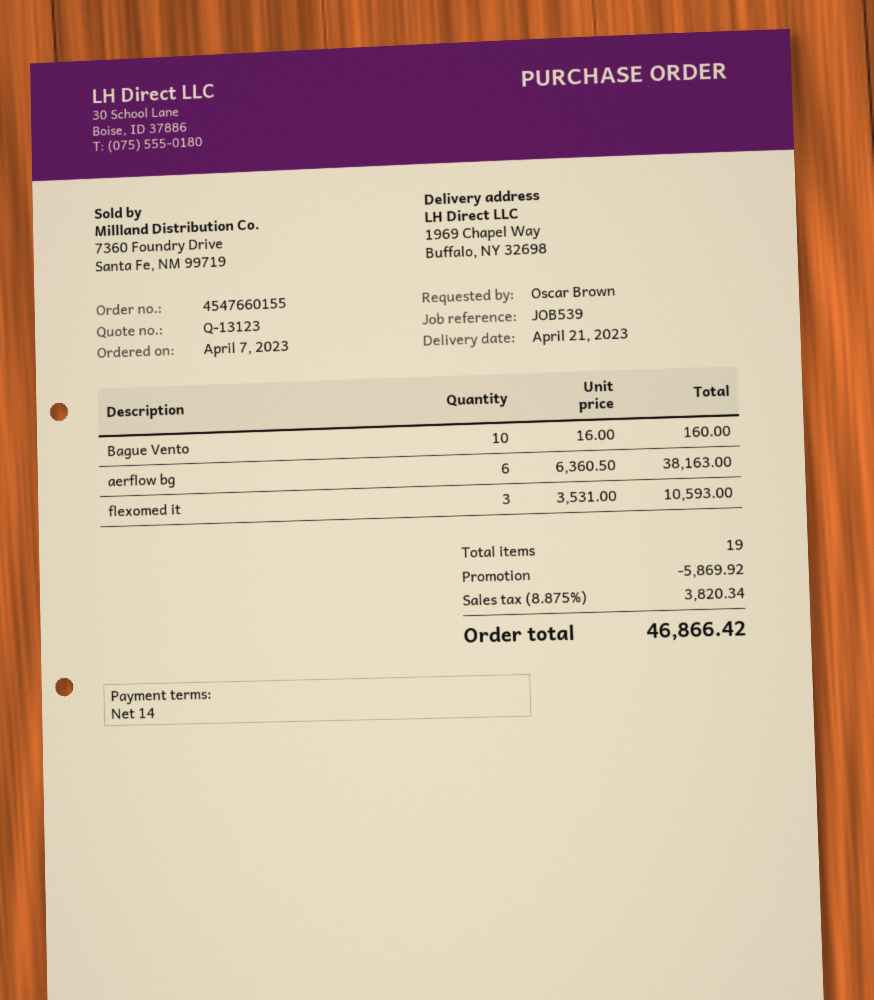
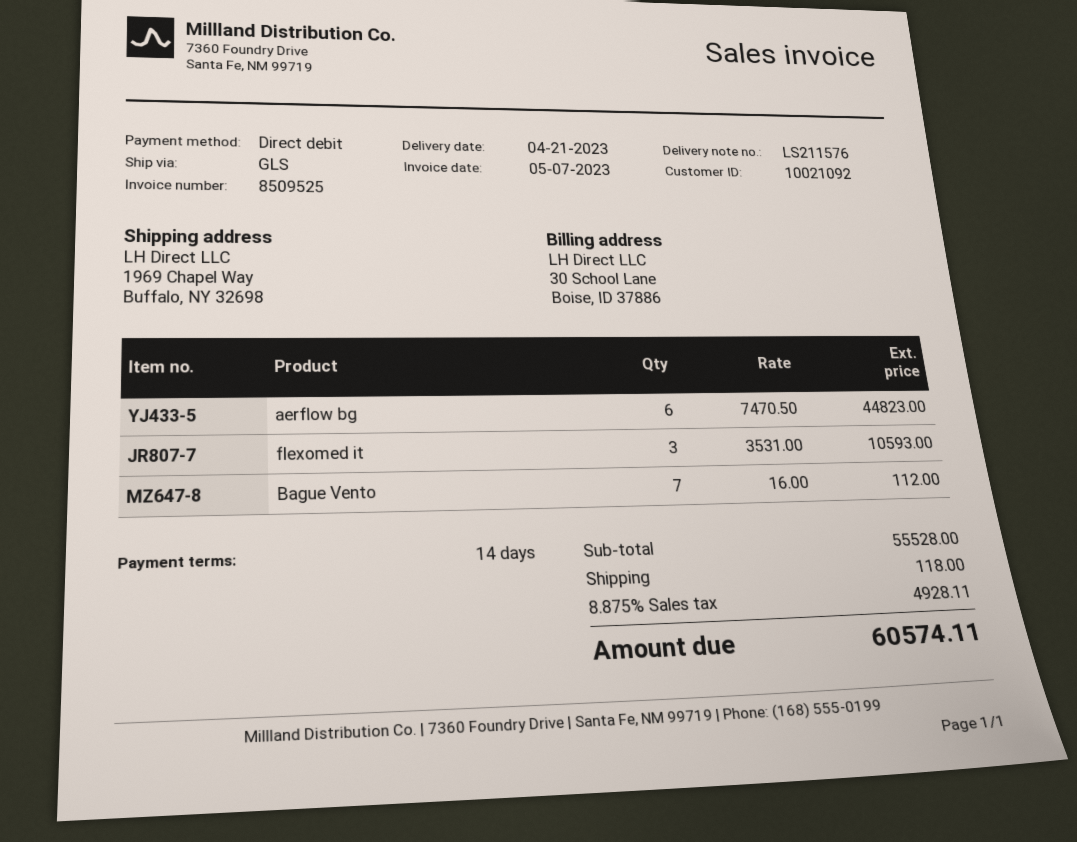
Bague Vento: 10 x 16.00 = 160.00 -> 7 x 16.00 = 112.00
aerflow bg: 6 x 6360.50 = 38163.00 -> 6 x 7470.50 = 44823.00
discount: 5869.92 -> none
shipping: none -> 118.00
tax: 8.875% = 3820.34 -> 8.875% = 4928.11
total: 46866.42 -> 60574.11

